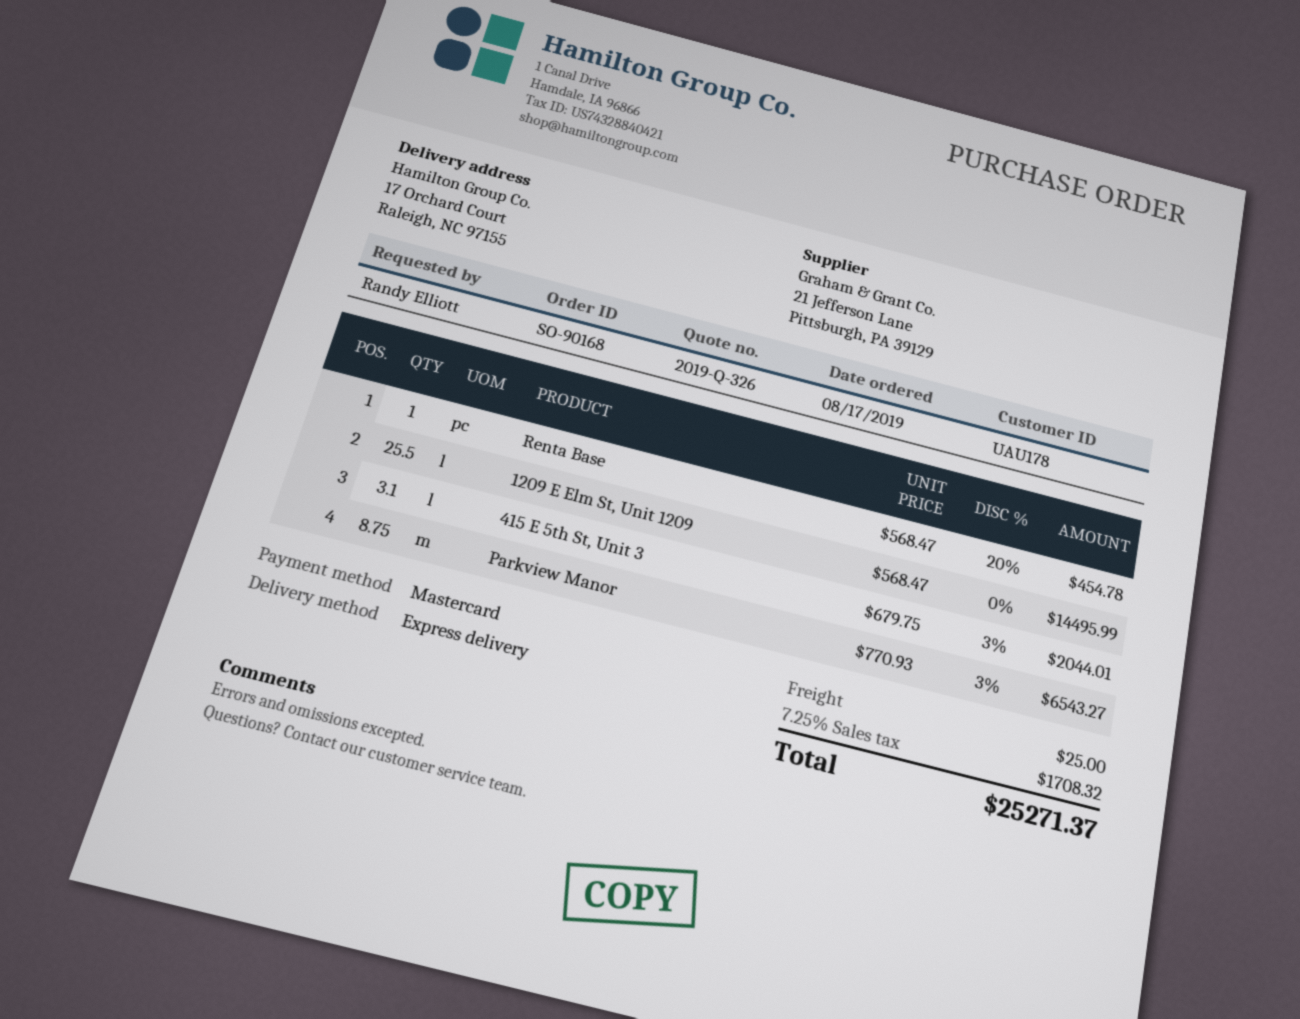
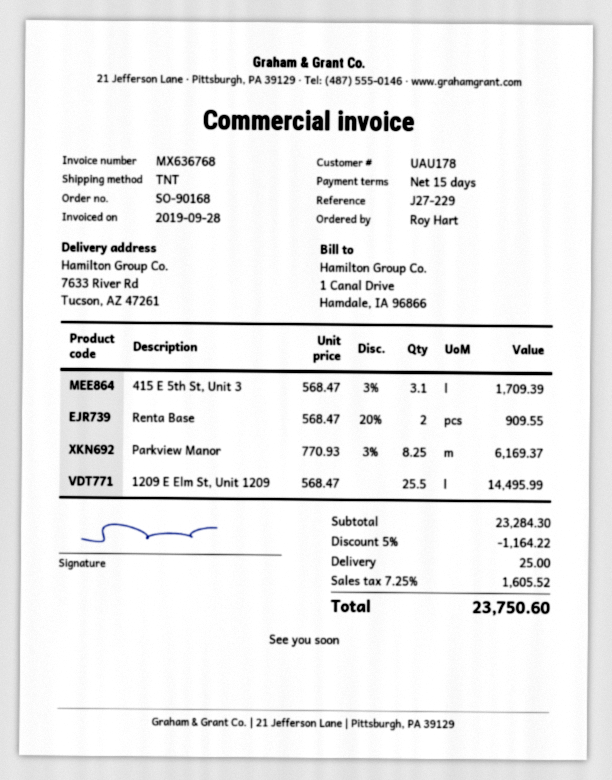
ordered by: Randy Elliott -> Roy Hart
shipping method: express -> TNT
ship to: 17 Orchard Court, Raleigh, NC 97155 -> 7633 River Rd, Tucson, AZ 47261
Renta Base: 1 x 568.47 - 20% = 454.78 -> 2 x 568.47 - 20% = 909.55
415 E 5th St, Unit 3: 3.1 x 679.75 - 3% = 2044.01 -> 3.1 x 568.47 - 3% = 1709.39
Parkview Manor: 8.75 x 770.93 - 3% = 6543.27 -> 8.25 x 770.93 - 3% = 6169.37
discount: none -> 5% = 1164.22
tax: 7.25% = 1708.32 -> 7.25% = 1605.52
total: 25271.37 -> 23750.60

